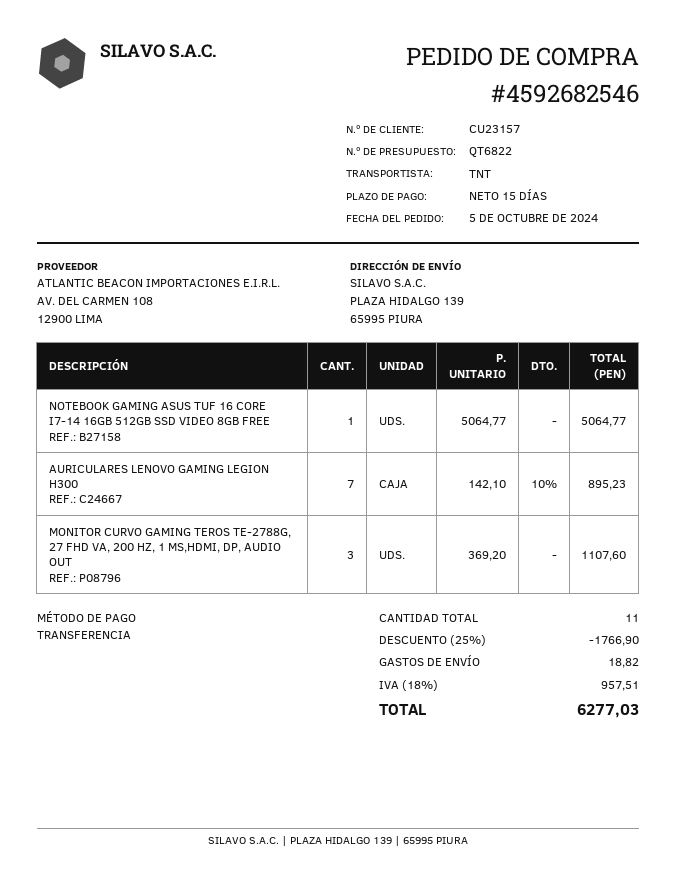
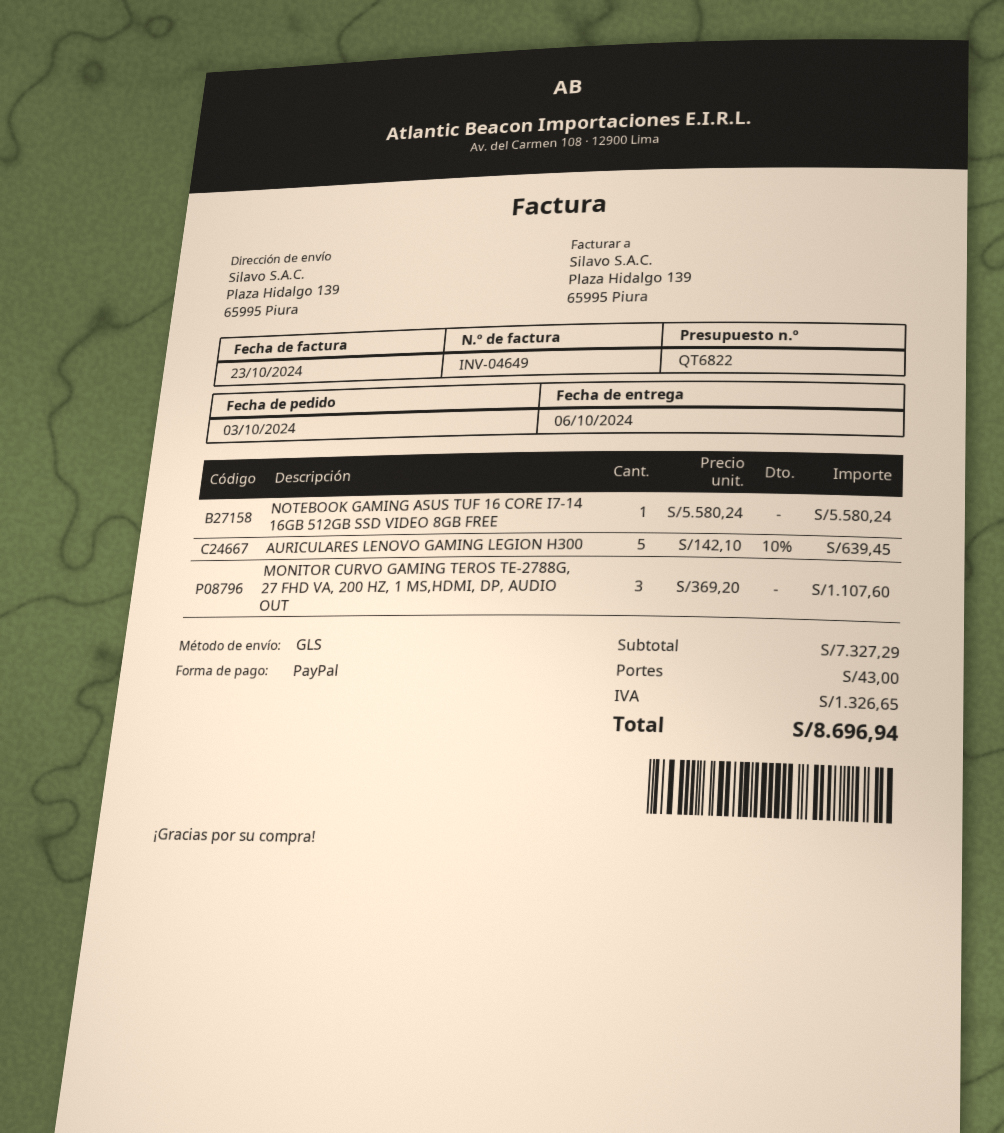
order date: 2024-10-05 -> 2024-10-03
payment method: bank transfer -> PayPal
shipping method: TNT -> GLS
NOTEBOOK GAMING ASUS TUF 16 CORE I7-14 16GB 512GB SSD VIDEO 8GB FREE: 1 x 5064.77 = 5064.77 -> 1 x 5580.24 = 5580.24
AURICULARES LENOVO GAMING LEGION H300: 7 x 142.10 - 10% = 895.23 -> 5 x 142.10 - 10% = 639.45
discount: 25% = 1766.90 -> none
shipping: 18.82 -> 43.00
tax: 957.51 -> 1326.65
total: 6277.03 -> 8696.94

